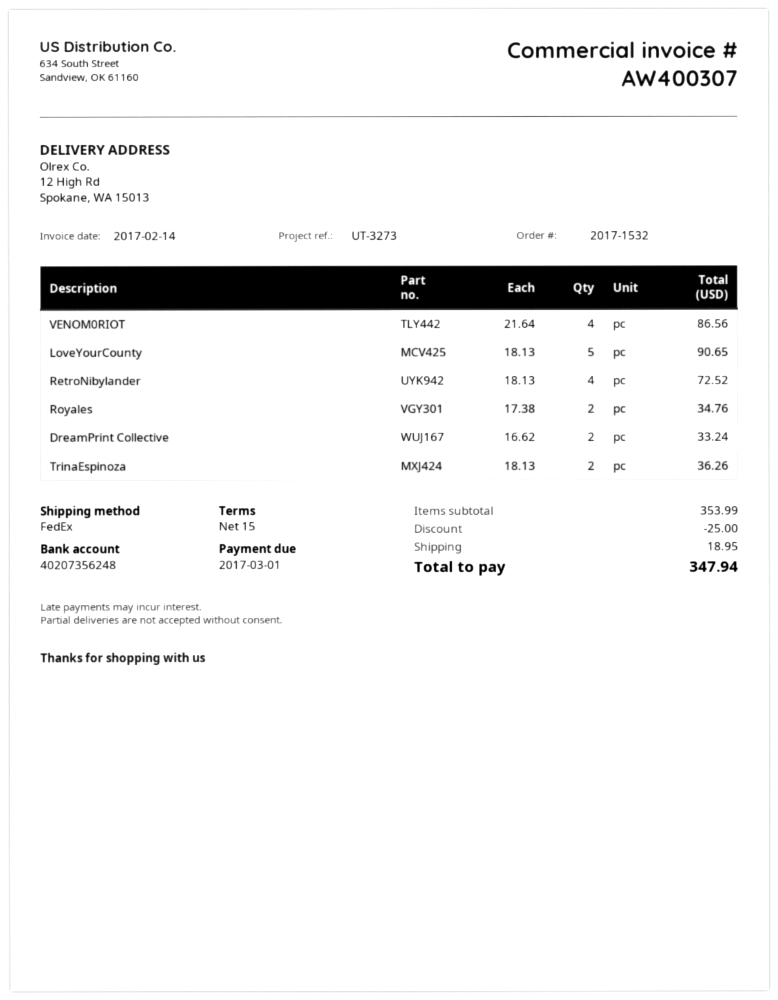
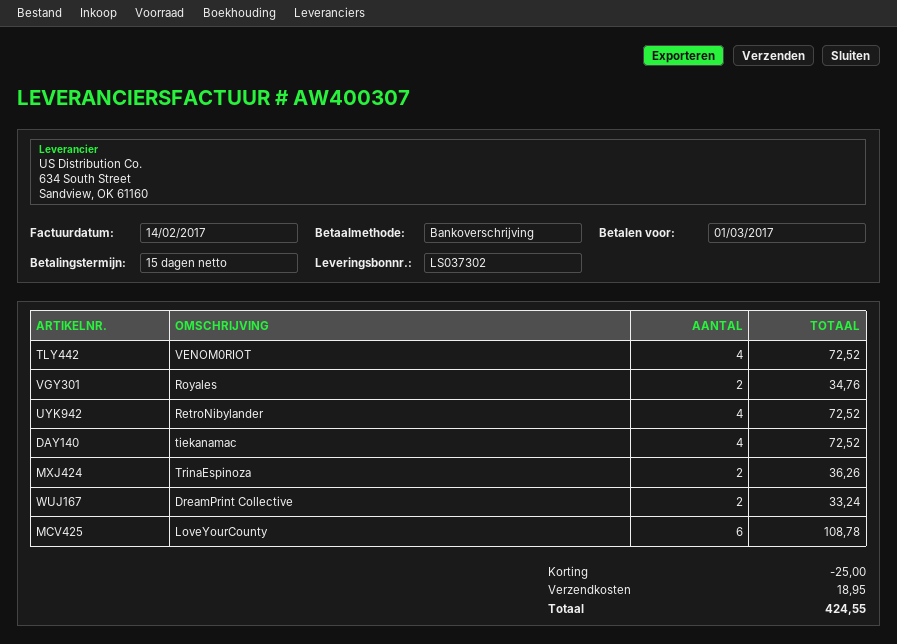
VENOM0RIOT: 4 for 86.56 -> 4 for 72.52
LoveYourCounty: 5 for 90.65 -> 6 for 108.78
tiekanamac: none -> 4 for 72.52
total: 347.94 -> 424.55

